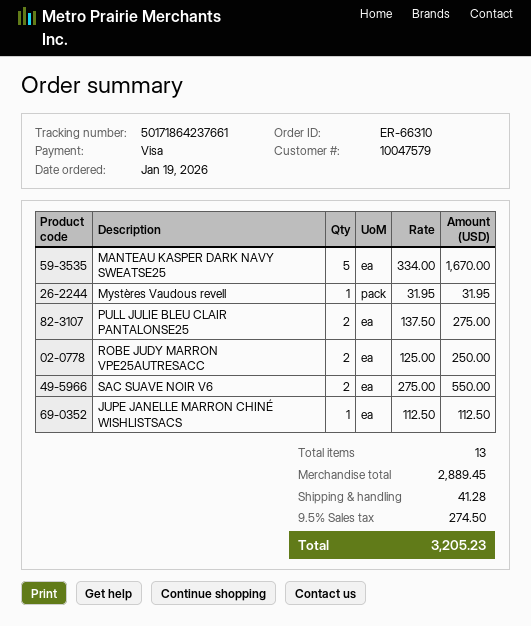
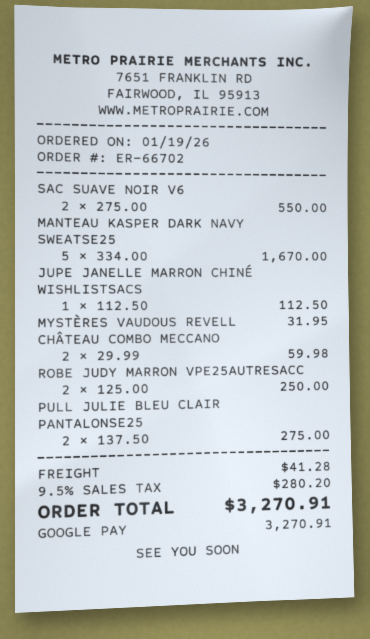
order number: ER-66310 -> ER-66702
payment method: Visa -> Google Pay
CHÂTEAU COMBO MECCANO: none -> 2 x 29.99 = 59.98
tax: 9.5% = 274.50 -> 9.5% = 280.20
total: 3205.23 -> 3270.91

